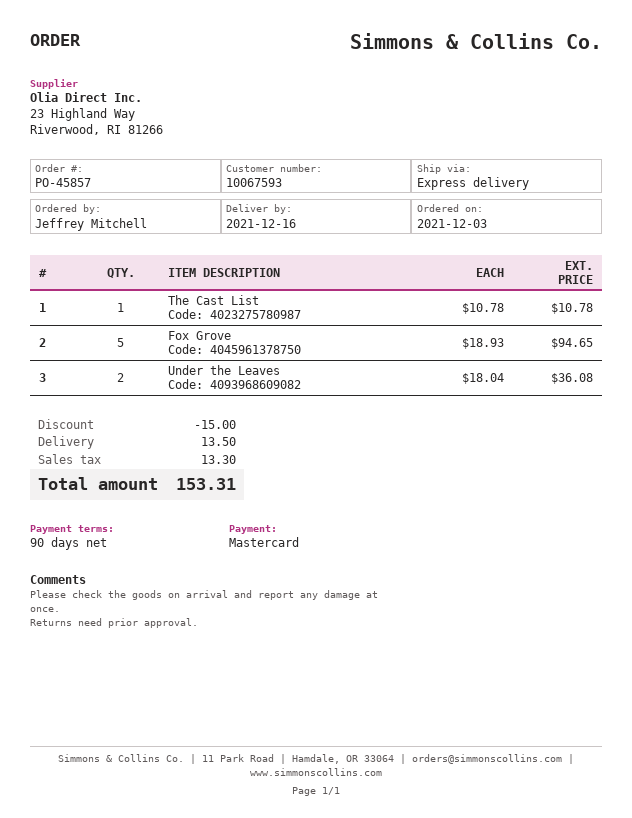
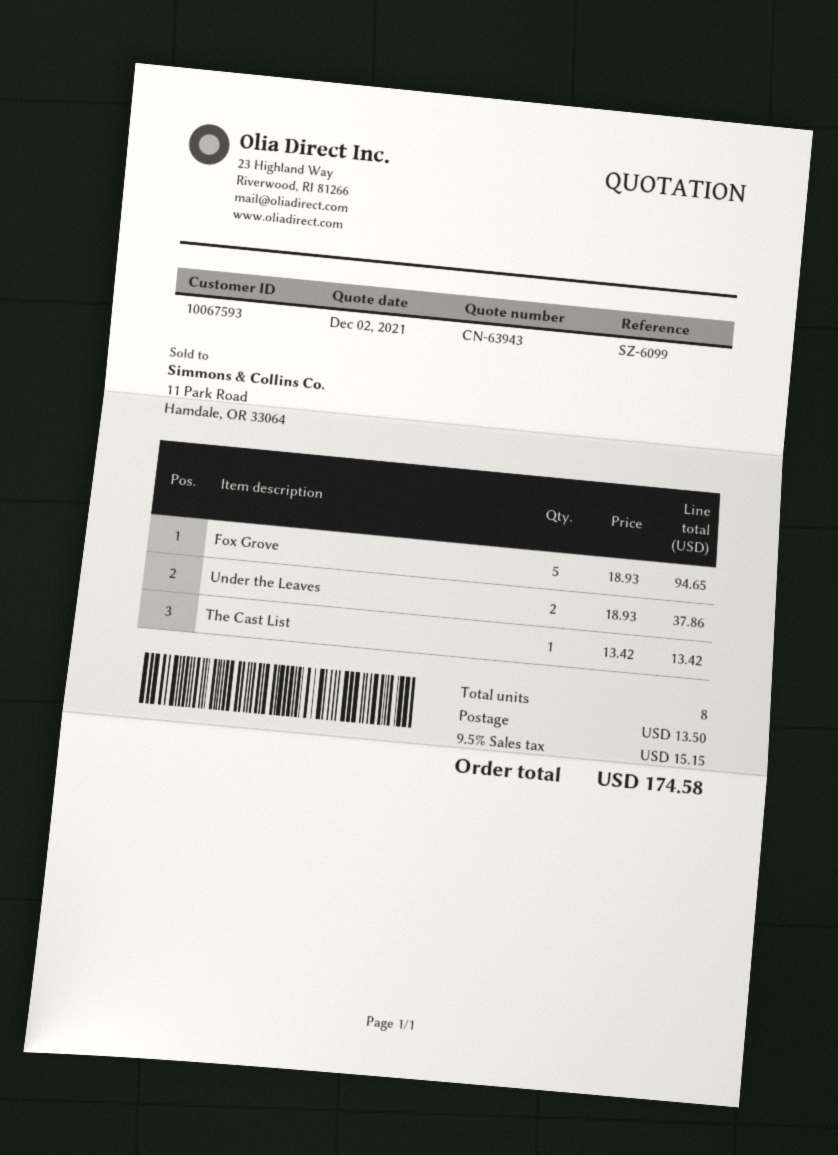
The Cast List: 1 x 10.78 = 10.78 -> 1 x 13.42 = 13.42
Under the Leaves: 2 x 18.04 = 36.08 -> 2 x 18.93 = 37.86
discount: 15.00 -> none
tax: 13.30 -> 15.15
total: 153.31 -> 174.58

